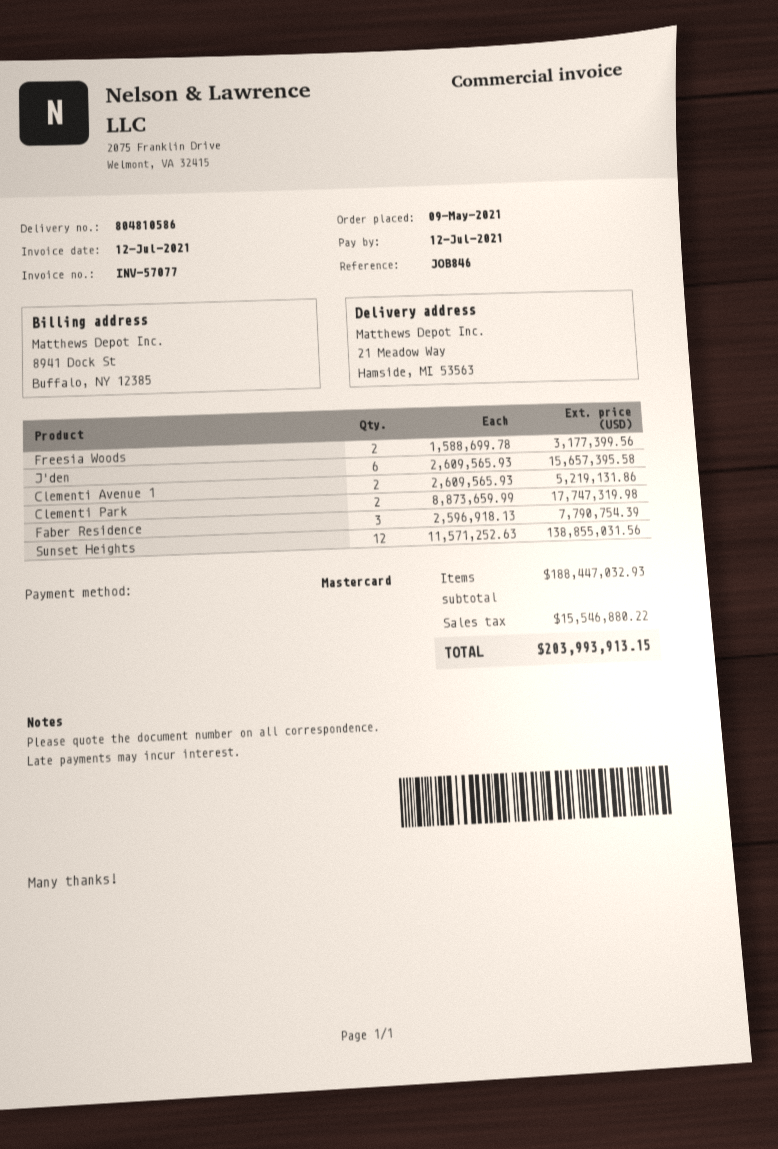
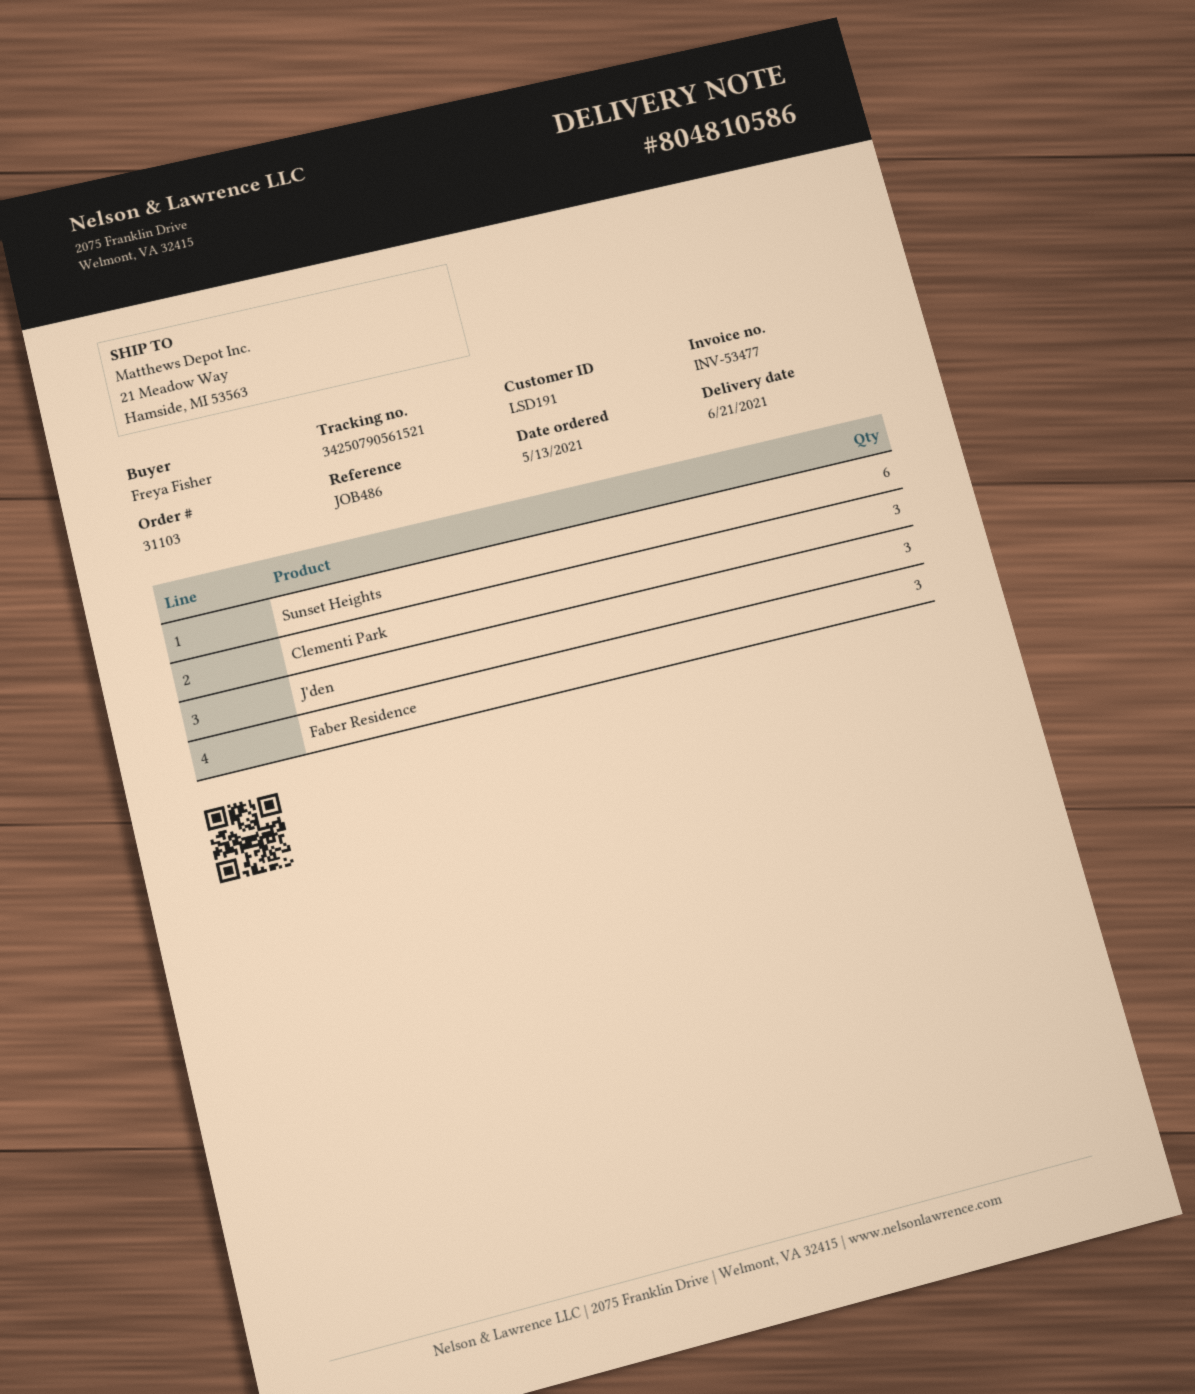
order date: 2021-05-09 -> 2021-05-13
invoice number: INV-57077 -> INV-53477
reference: JOB846 -> JOB486
Freesia Woods: 2 -> none
J'den: 6 -> 3
Clementi Avenue 1: 2 -> none
Clementi Park: 2 -> 3
Sunset Heights: 12 -> 6

